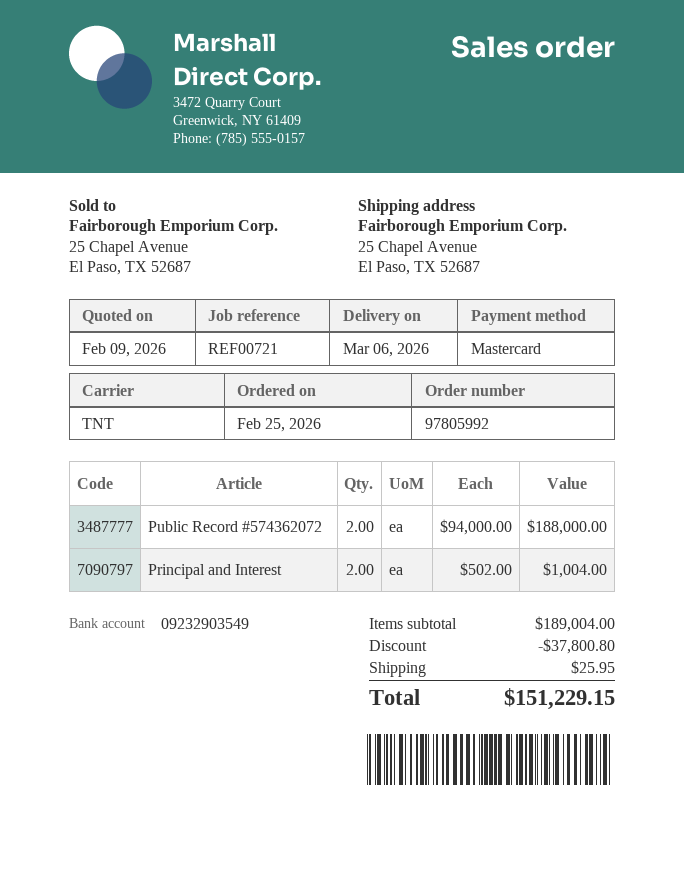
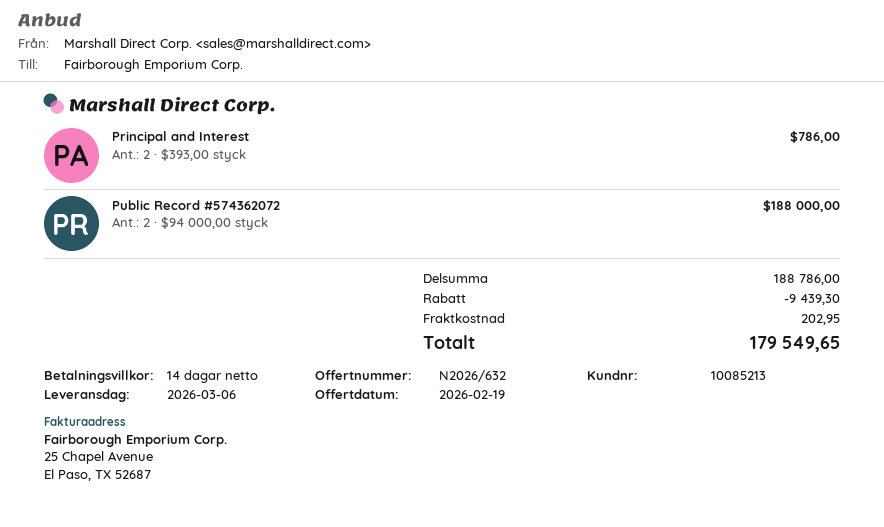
quote date: 2026-02-09 -> 2026-02-19
Principal and Interest: 2 x 502.00 = 1004.00 -> 2 x 393.00 = 786.00
subtotal: 189004.00 -> 188786.00
discount: 37800.80 -> 9439.30
shipping: 25.95 -> 202.95
total: 151229.15 -> 179549.65

